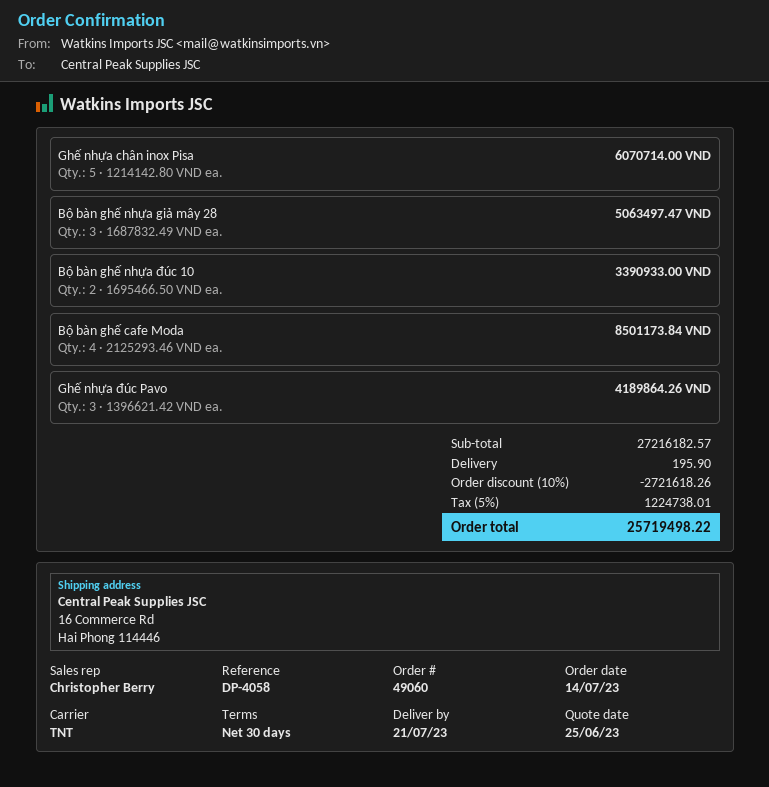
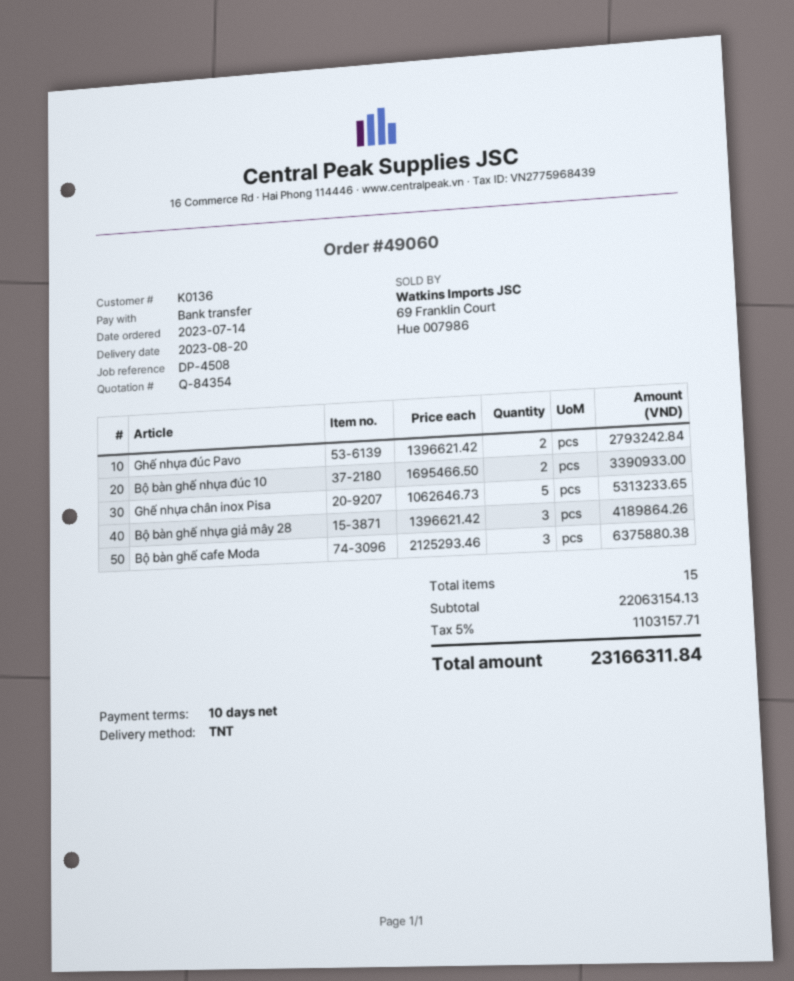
delivery date: 2023-07-21 -> 2023-08-20
payment terms: 30 days -> 10 days
reference: DP-4058 -> DP-4508
Ghế nhựa chân inox Pisa: 5 x 1214142.80 = 6070714.00 -> 5 x 1062646.73 = 5313233.65
Bộ bàn ghế nhựa giả mây 28: 3 x 1687832.49 = 5063497.47 -> 3 x 1396621.42 = 4189864.26
Bộ bàn ghế cafe Moda: 4 x 2125293.46 = 8501173.84 -> 3 x 2125293.46 = 6375880.38
Ghế nhựa đúc Pavo: 3 x 1396621.42 = 4189864.26 -> 2 x 1396621.42 = 2793242.84
subtotal: 27216182.57 -> 22063154.13
discount: 10% = 2721618.26 -> none
shipping: 195.90 -> none
tax: 5% = 1224738.01 -> 5% = 1103157.71
total: 25719498.22 -> 23166311.84

